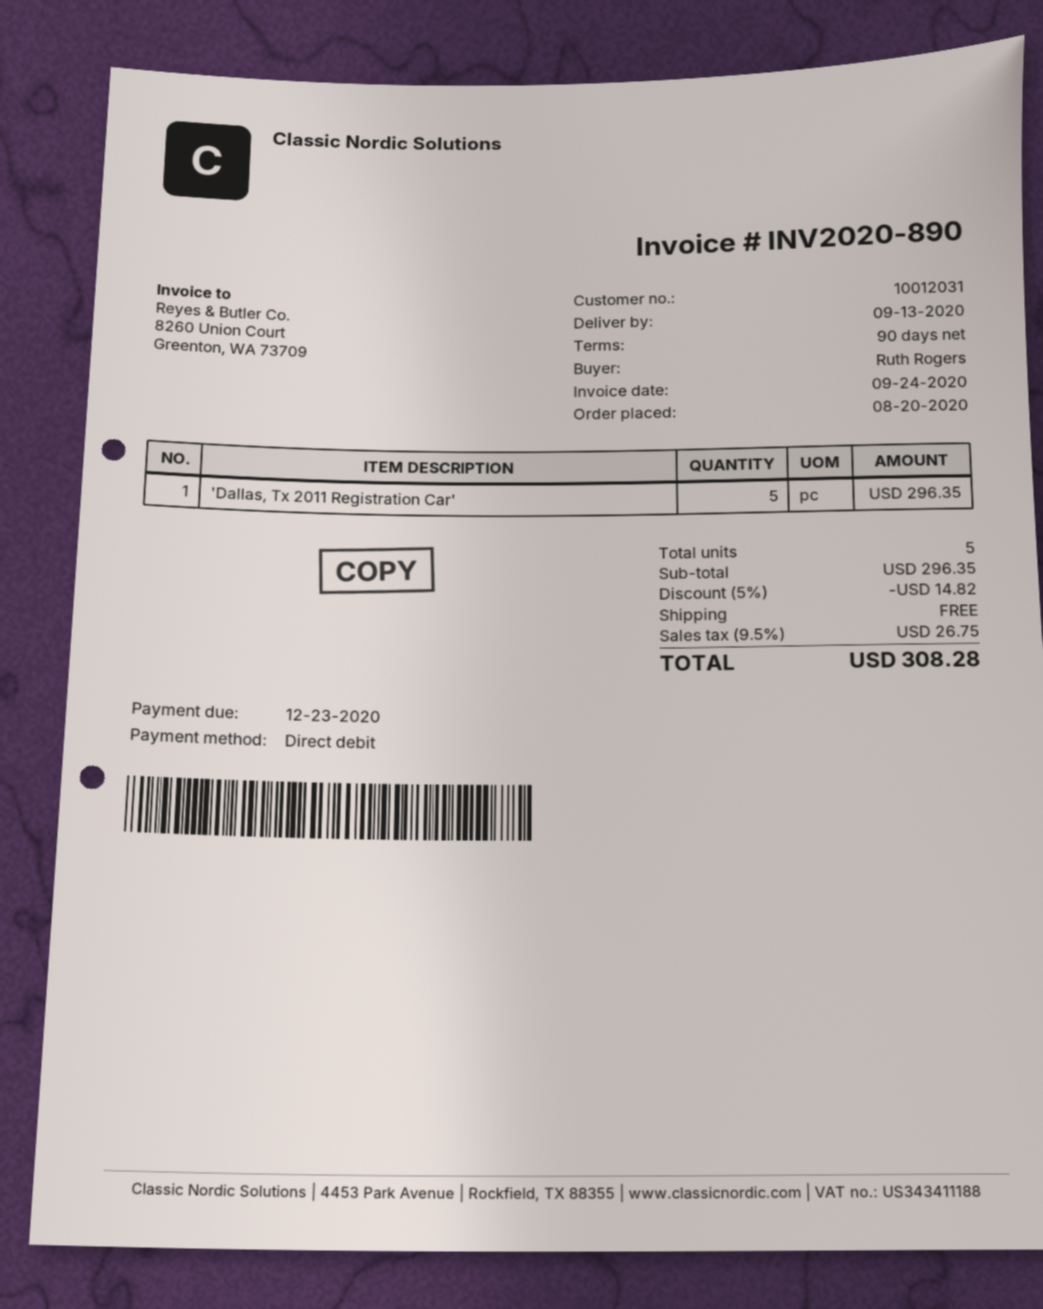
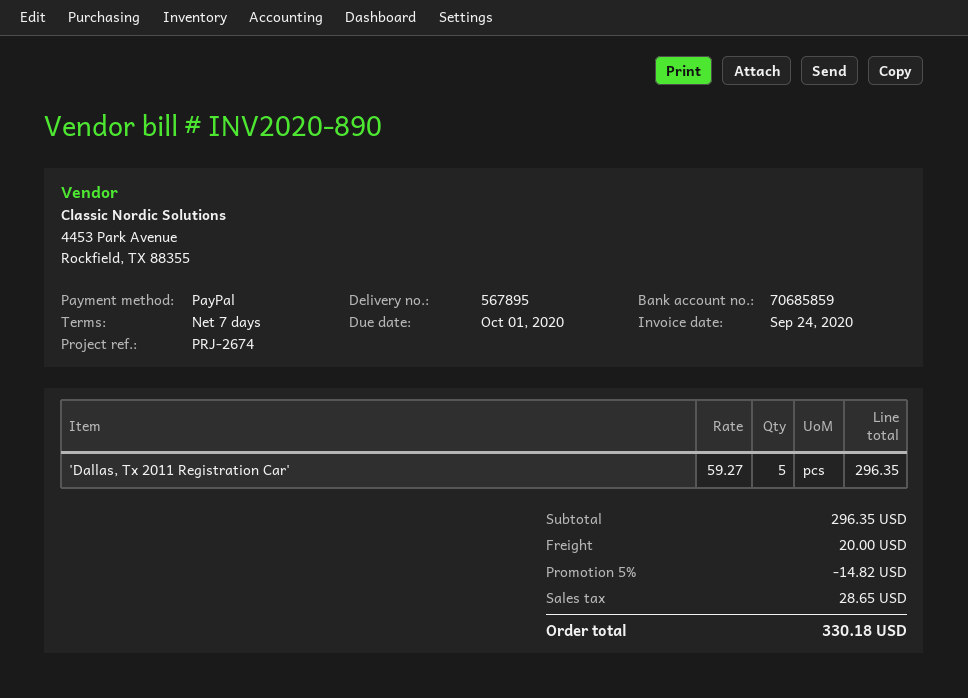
payment terms: 90 days -> 7 days
due date: 2020-12-23 -> 2020-10-01
payment method: direct debit -> PayPal
shipping: 0.00 -> 20.00
tax: 26.75 -> 28.65
total: 308.28 -> 330.18

